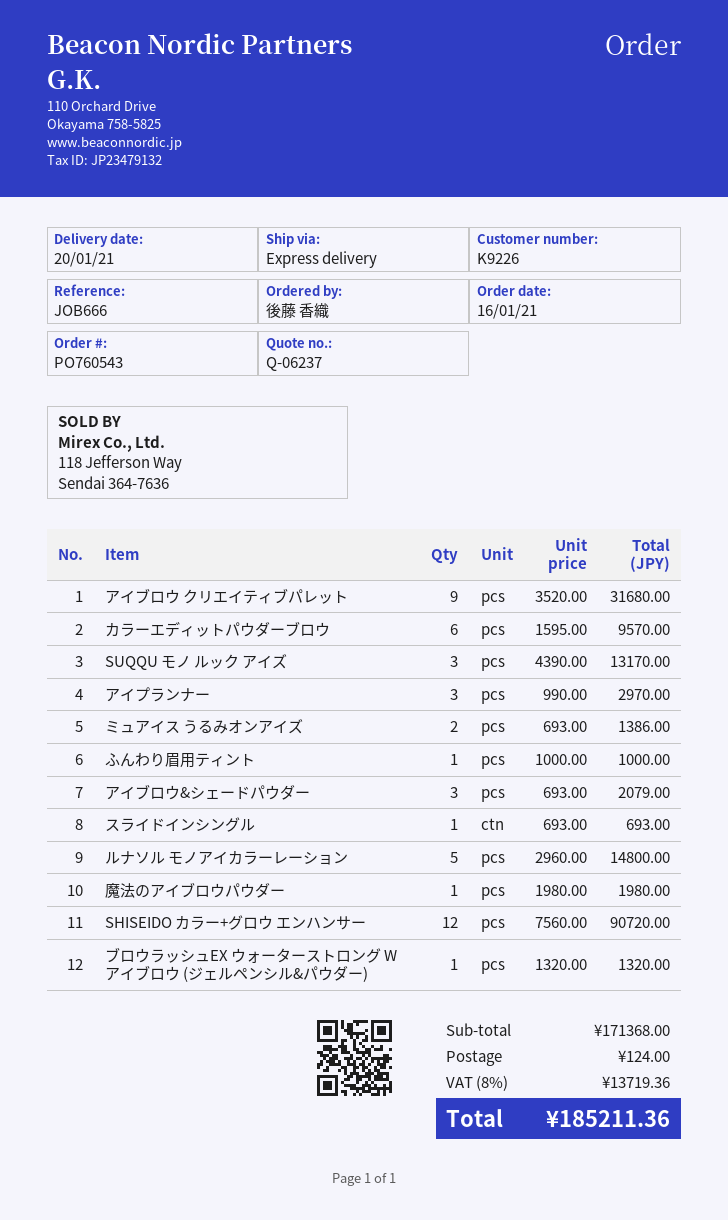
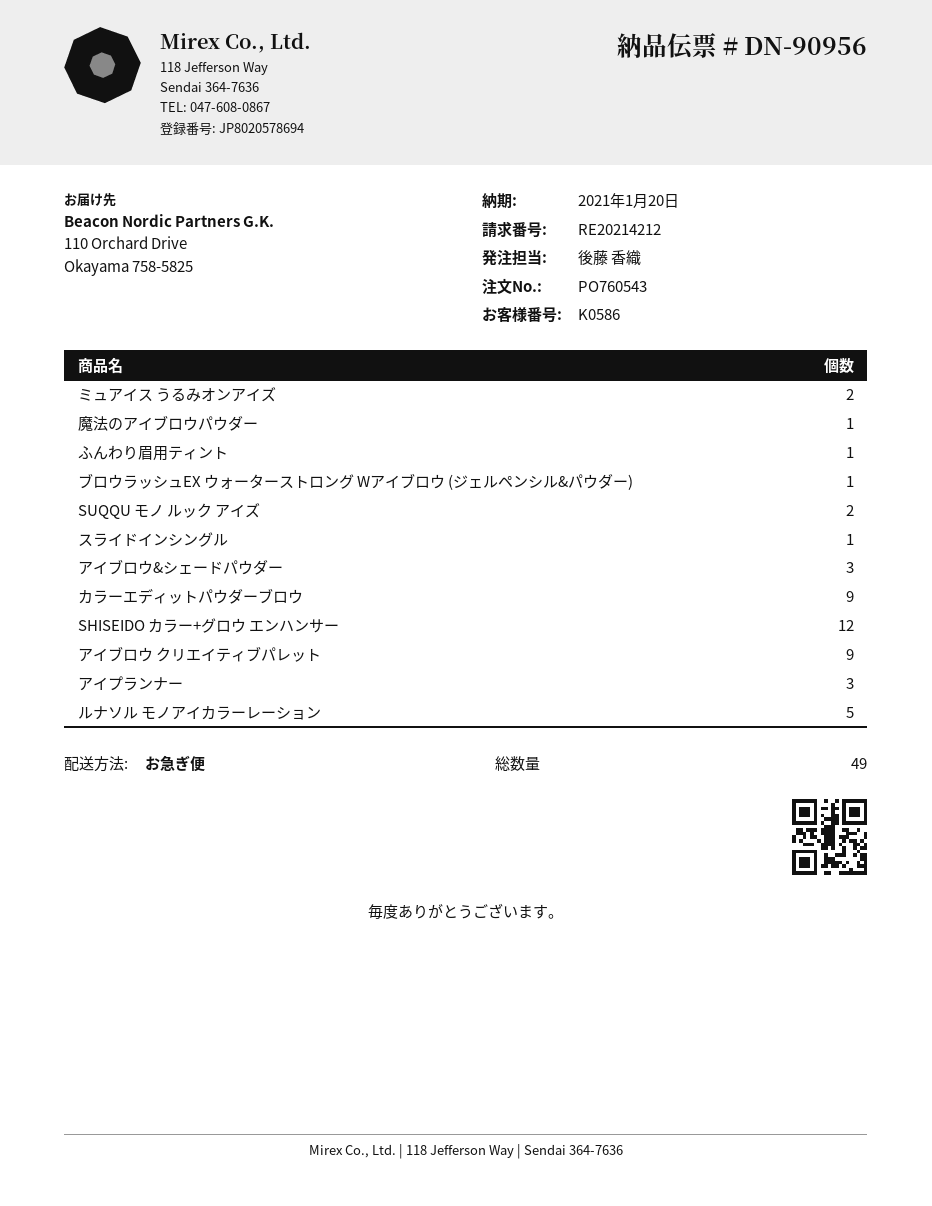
customer number: K9226 -> K0586
カラーエディットパウダーブロウ: 6 -> 9
SUQQU モノ ルック アイズ: 3 -> 2

